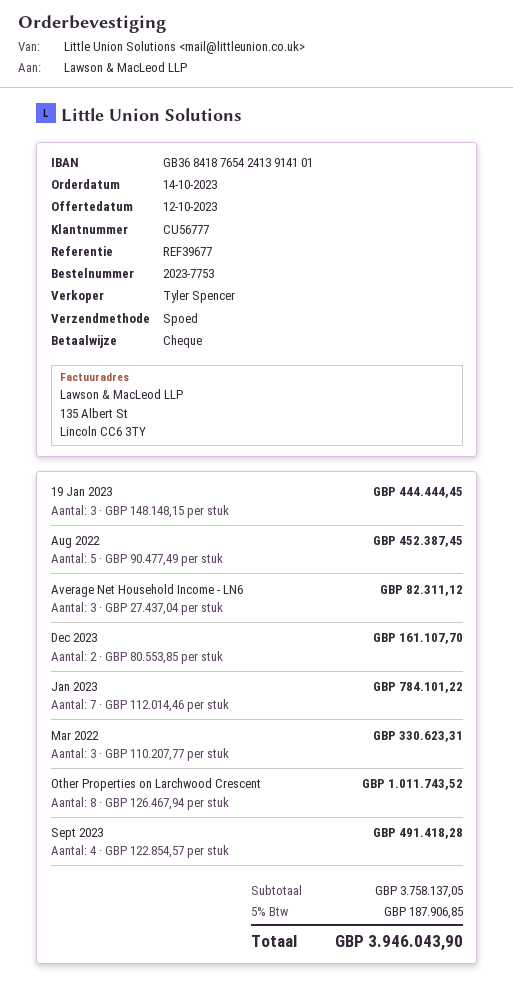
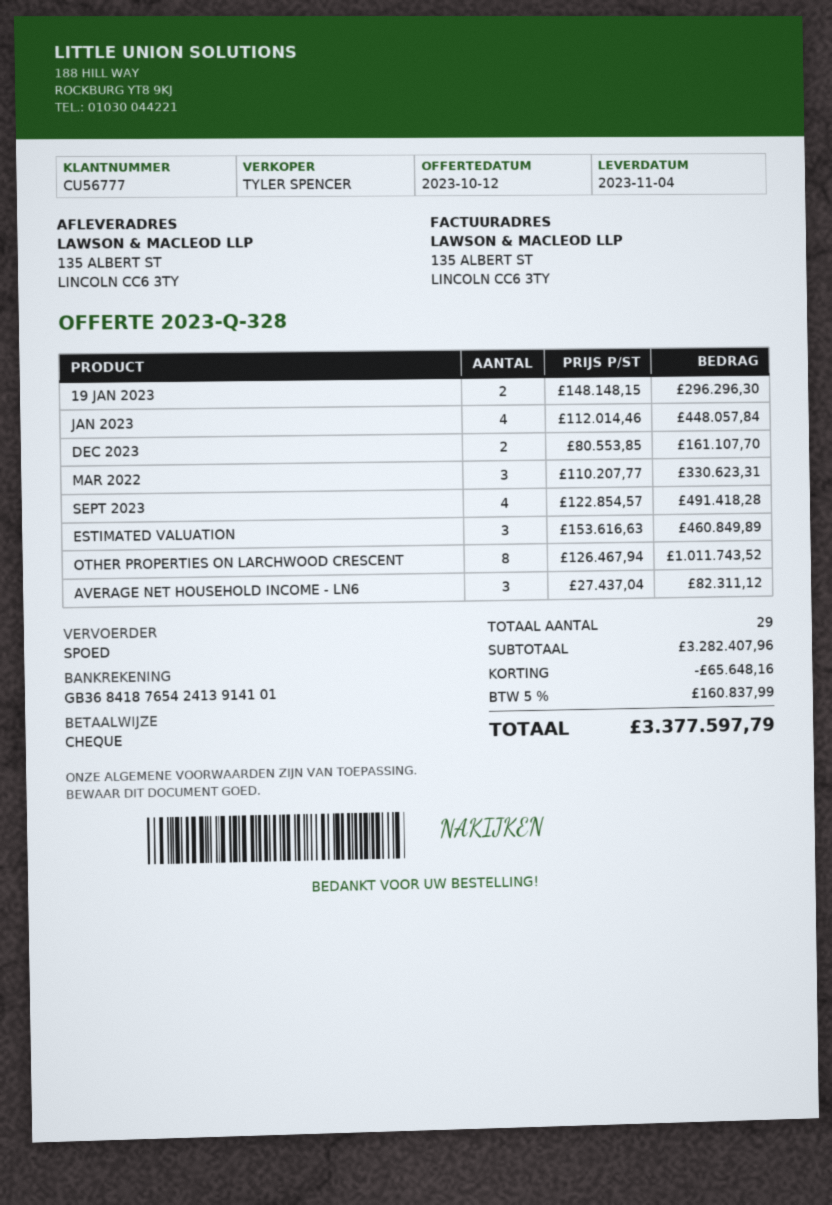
19 Jan 2023: 3 x 148148.15 = 444444.45 -> 2 x 148148.15 = 296296.30
Aug 2022: 5 x 90477.49 = 452387.45 -> none
Jan 2023: 7 x 112014.46 = 784101.22 -> 4 x 112014.46 = 448057.84
ESTIMATED VALUATION: none -> 3 x 153616.63 = 460849.89
subtotal: 3758137.05 -> 3282407.96
discount: none -> 65648.16
tax: 5% = 187906.85 -> 5% = 160837.99
total: 3946043.90 -> 3377597.79

